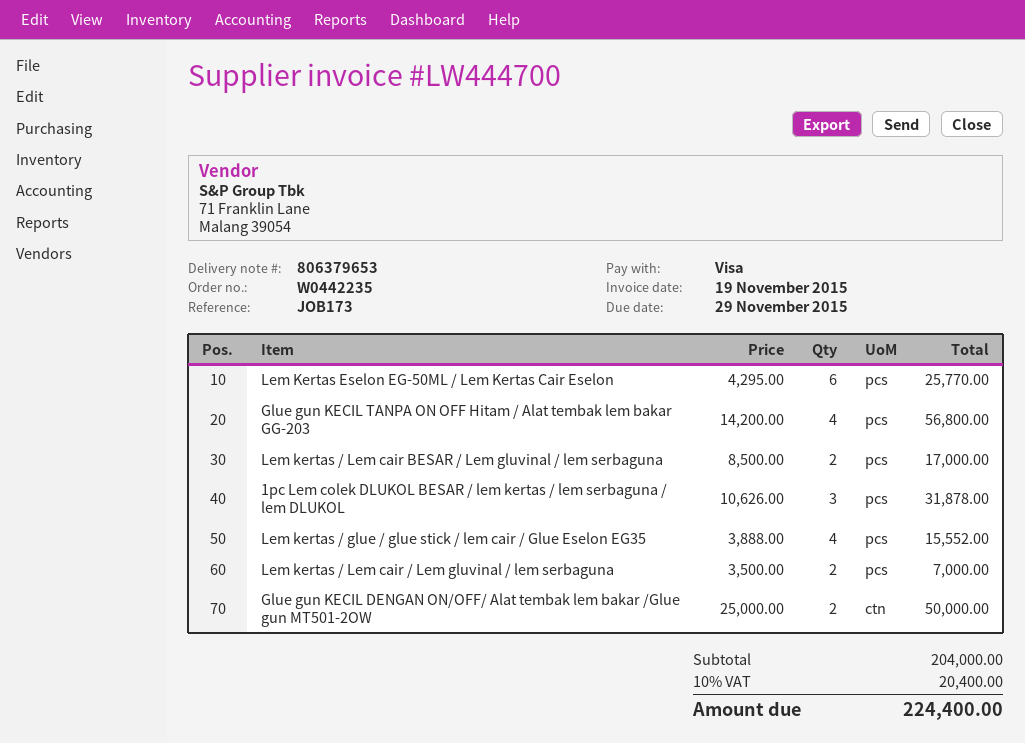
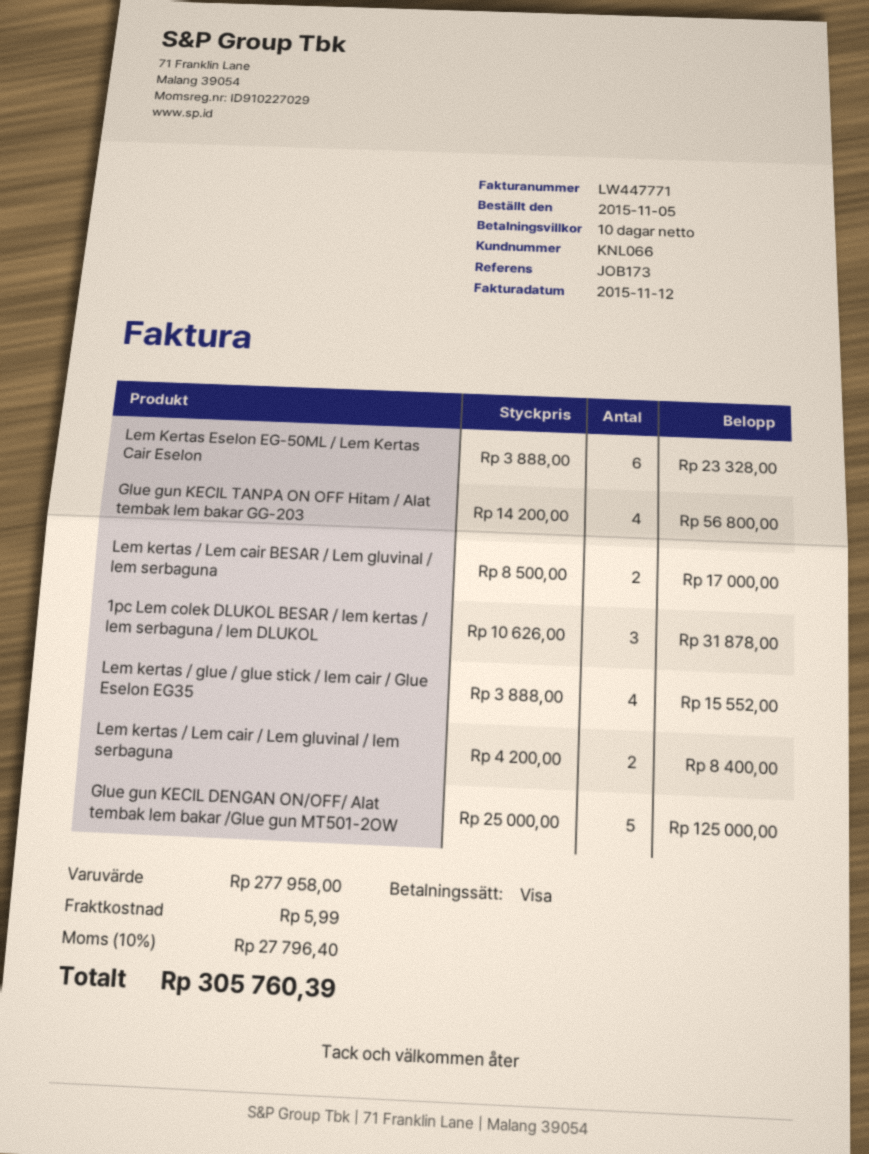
invoice number: LW444700 -> LW447771
invoice date: 2015-11-19 -> 2015-11-12
Lem Kertas Eselon EG-50ML / Lem Kertas Cair Eselon: 6 x 4295.00 = 25770.00 -> 6 x 3888.00 = 23328.00
Lem kertas / Lem cair / Lem gluvinal / lem serbaguna: 2 x 3500.00 = 7000.00 -> 2 x 4200.00 = 8400.00
Glue gun KECIL DENGAN ON/OFF/ Alat tembak lem bakar /Glue gun MT501-2OW: 2 x 25000.00 = 50000.00 -> 5 x 25000.00 = 125000.00
subtotal: 204000.00 -> 277958.00
shipping: none -> 5.99
tax: 10% = 20400.00 -> 10% = 27796.40
total: 224400.00 -> 305760.39

